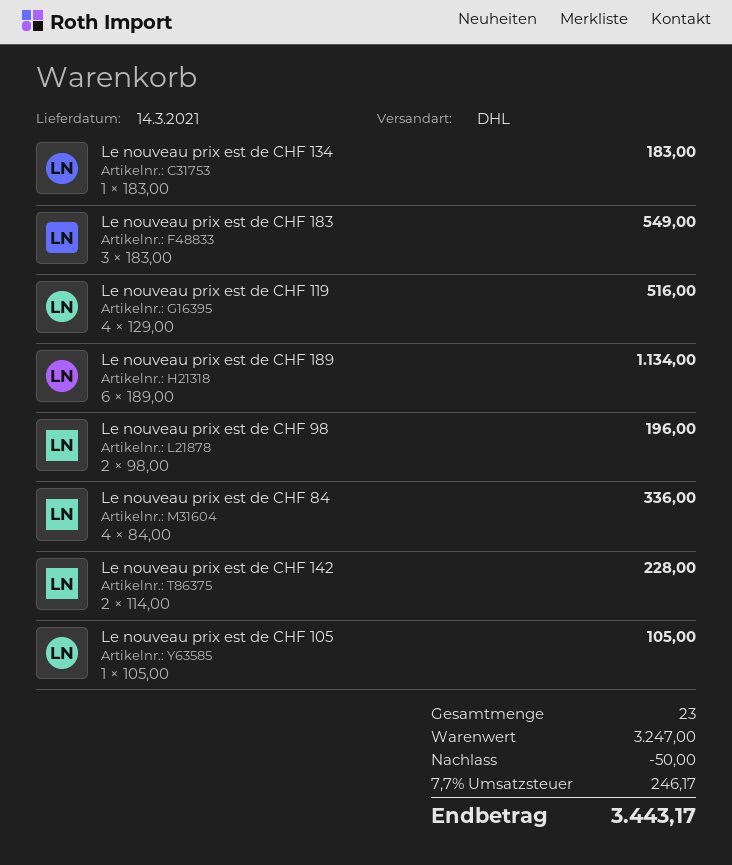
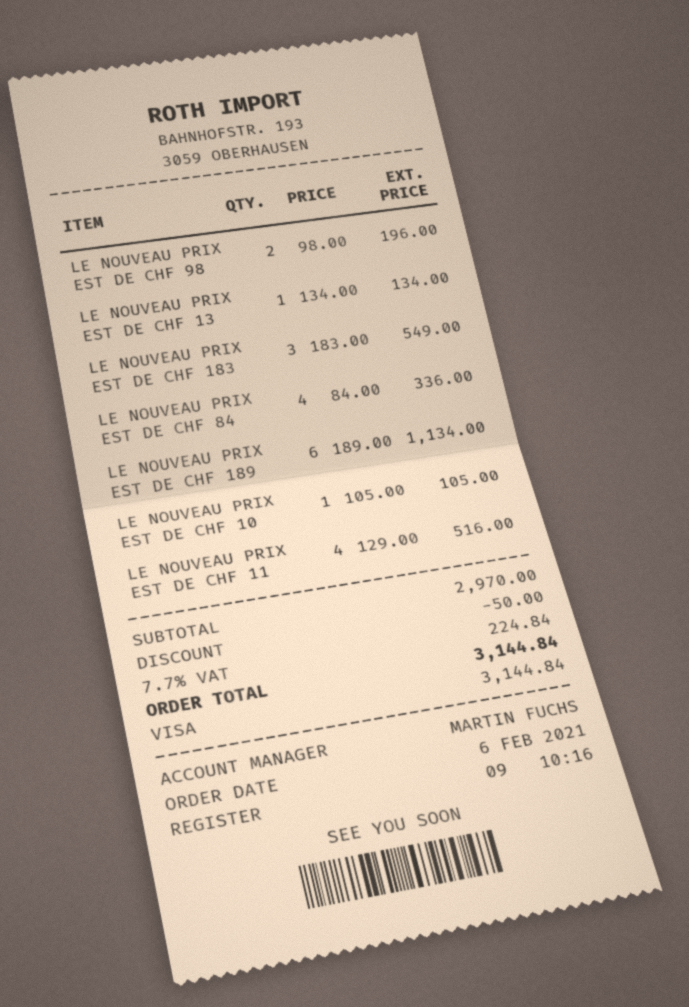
Le nouveau prix est de CHF 134: 1 x 183.00 = 183.00 -> 1 x 134.00 = 134.00
Le nouveau prix est de CHF 142: 2 x 114.00 = 228.00 -> none
subtotal: 3247.00 -> 2970.00
tax: 7.7% = 246.17 -> 7.7% = 224.84
total: 3443.17 -> 3144.84

